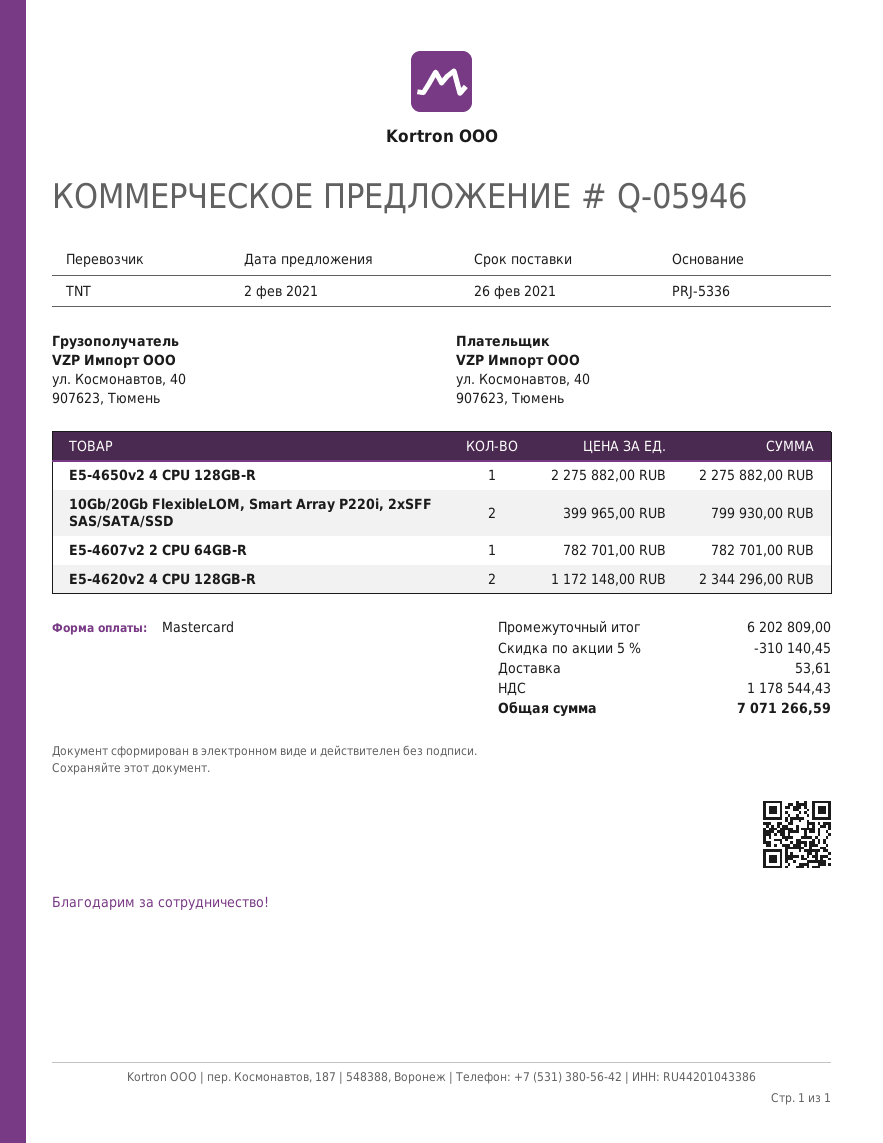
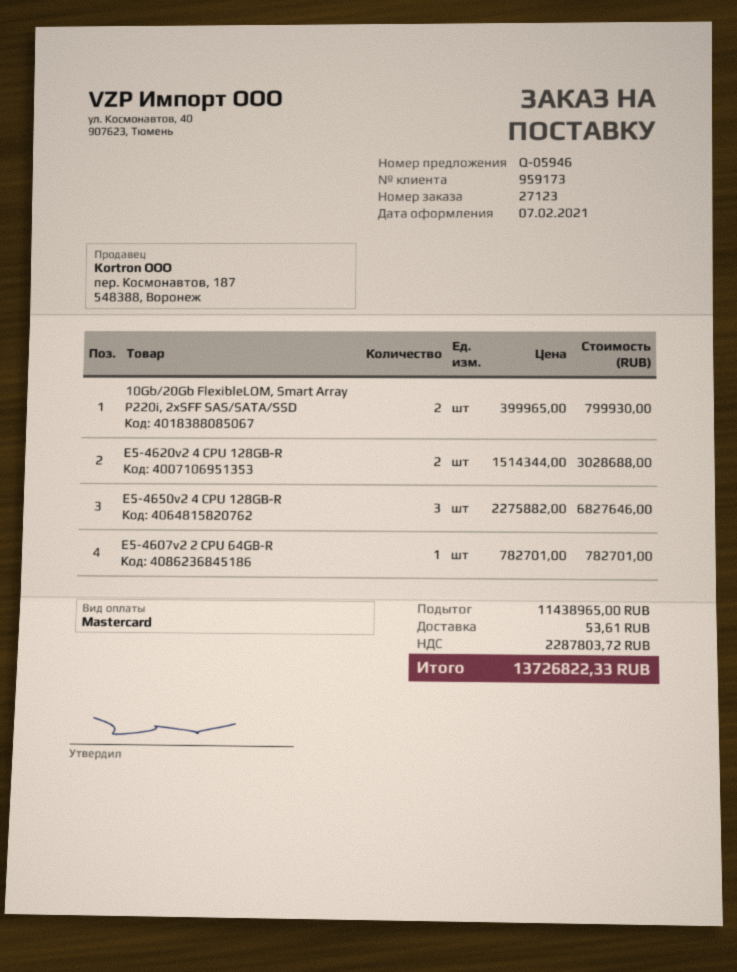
E5-4650v2 4 CPU 128GB-R: 1 x 2275882.00 = 2275882.00 -> 3 x 2275882.00 = 6827646.00
E5-4620v2 4 CPU 128GB-R: 2 x 1172148.00 = 2344296.00 -> 2 x 1514344.00 = 3028688.00
subtotal: 6202809.00 -> 11438965.00
discount: 5% = 310140.45 -> none
tax: 1178544.43 -> 2287803.72
total: 7071266.59 -> 13726822.33

